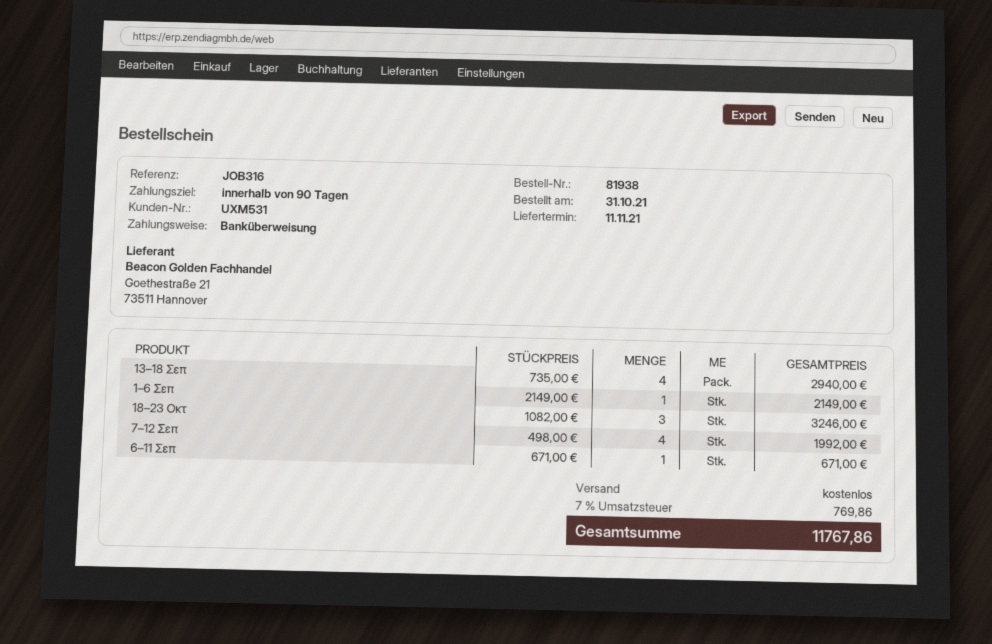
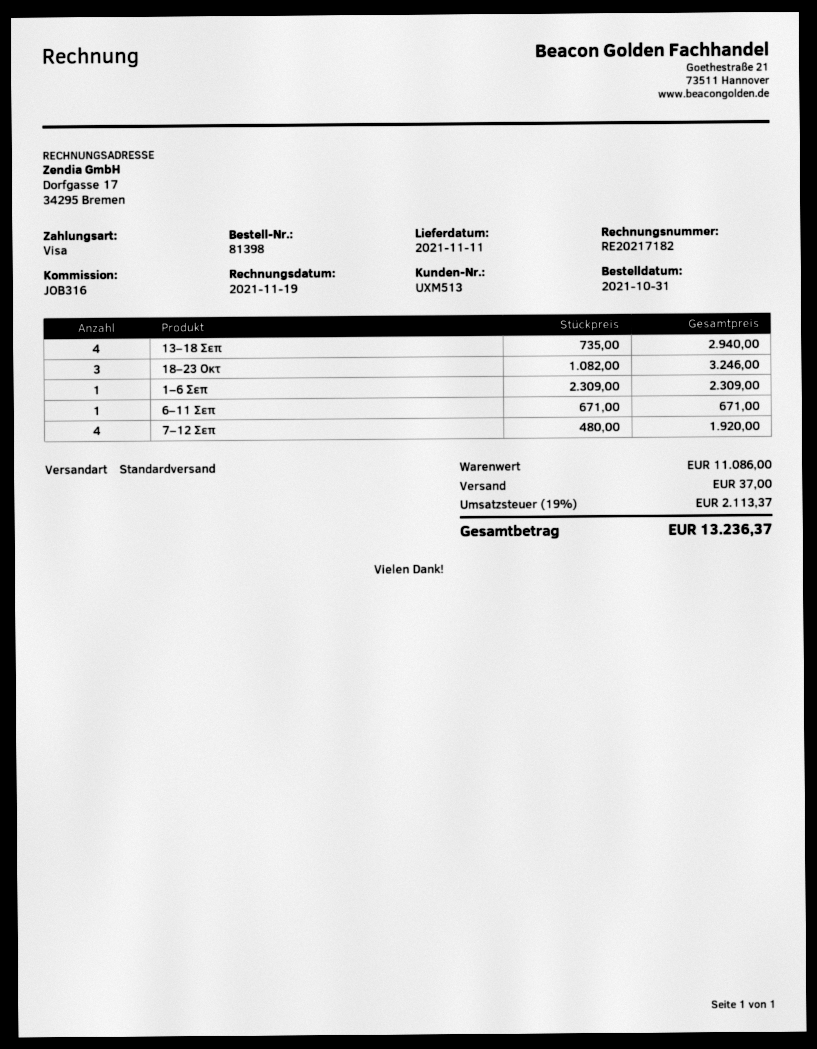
order number: 81938 -> 81398
customer number: UXM531 -> UXM513
payment method: bank transfer -> Visa
1–6 Σεπ: 1 x 2149.00 = 2149.00 -> 1 x 2309.00 = 2309.00
7–12 Σεπ: 4 x 498.00 = 1992.00 -> 4 x 480.00 = 1920.00
shipping: 0.00 -> 37.00
tax: 7% = 769.86 -> 19% = 2113.37
total: 11767.86 -> 13236.37

